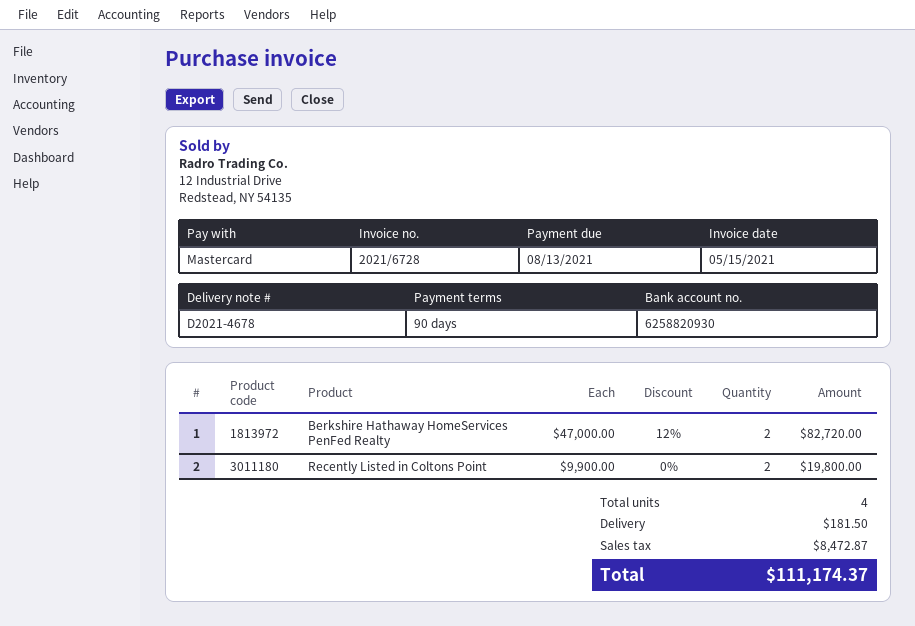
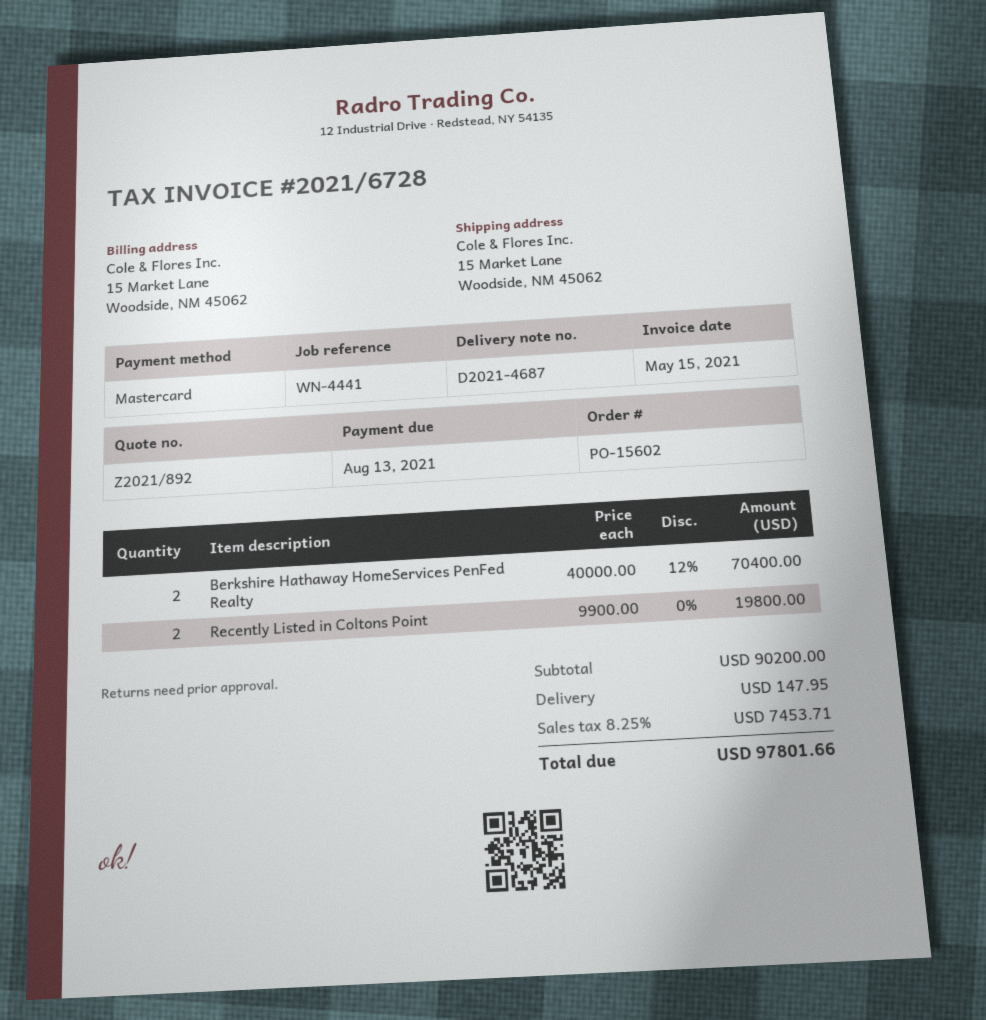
delivery note number: D2021-4678 -> D2021-4687
Berkshire Hathaway HomeServices PenFed Realty: 2 x 47000.00 - 12% = 82720.00 -> 2 x 40000.00 - 12% = 70400.00
shipping: 181.50 -> 147.95
tax: 8472.87 -> 7453.71
total: 111174.37 -> 97801.66

